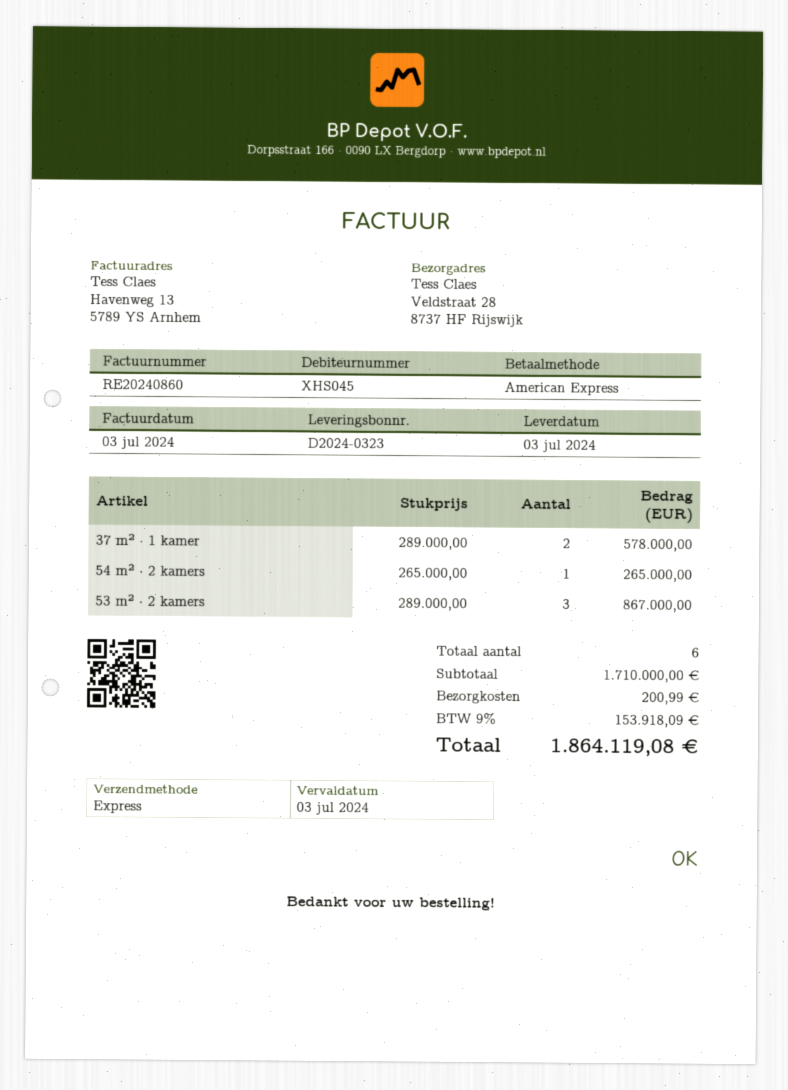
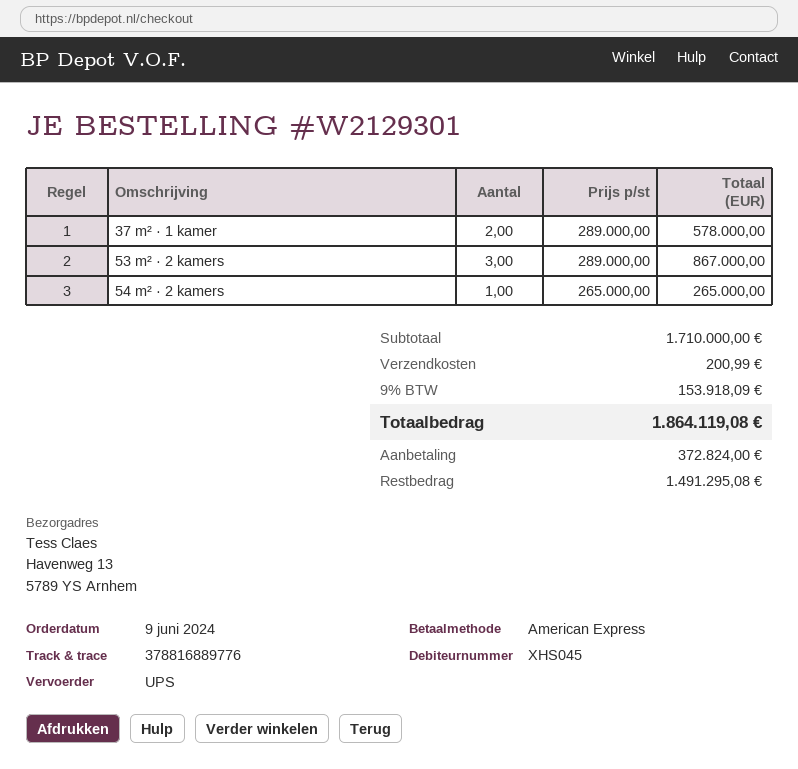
shipping method: express -> UPS
ship to: Veldstraat 28, 8737 HF Rijswijk -> Havenweg 13, 5789 YS Arnhem

